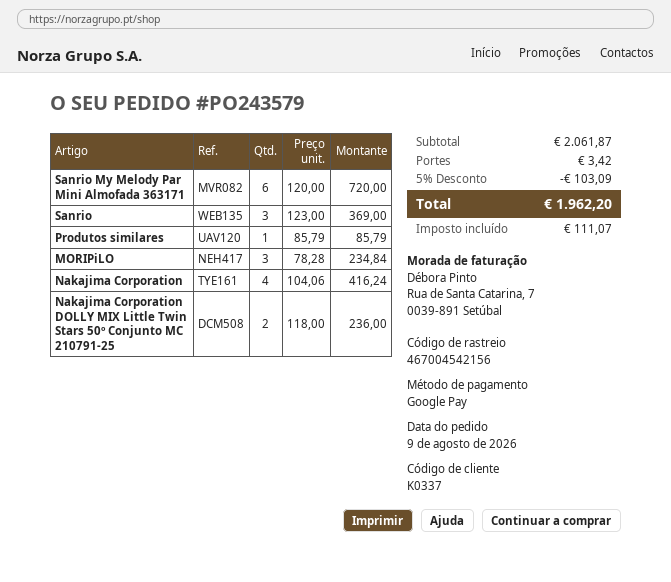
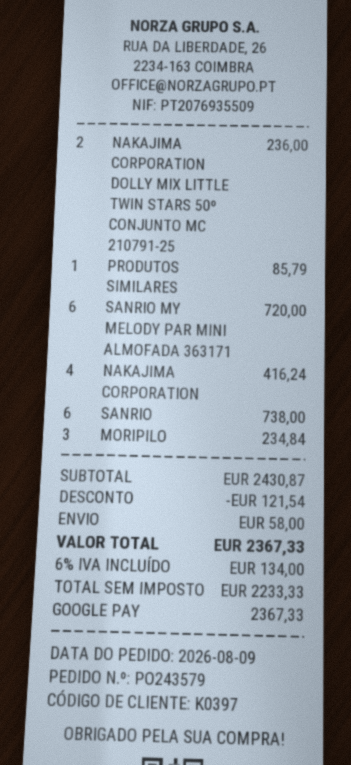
customer number: K0337 -> K0397
Sanrio: 3 for 369.00 -> 6 for 738.00
subtotal: 2061.87 -> 2430.87
discount: 103.09 -> 121.54
shipping: 3.42 -> 58.00
tax: 111.07 -> 134.00
total: 1962.20 -> 2367.33

